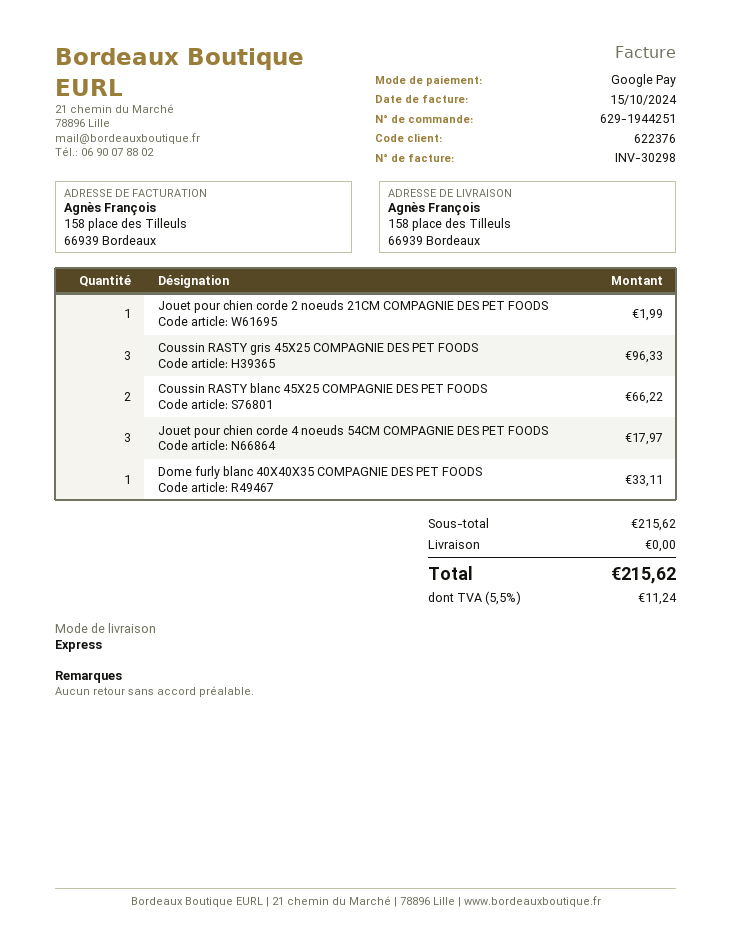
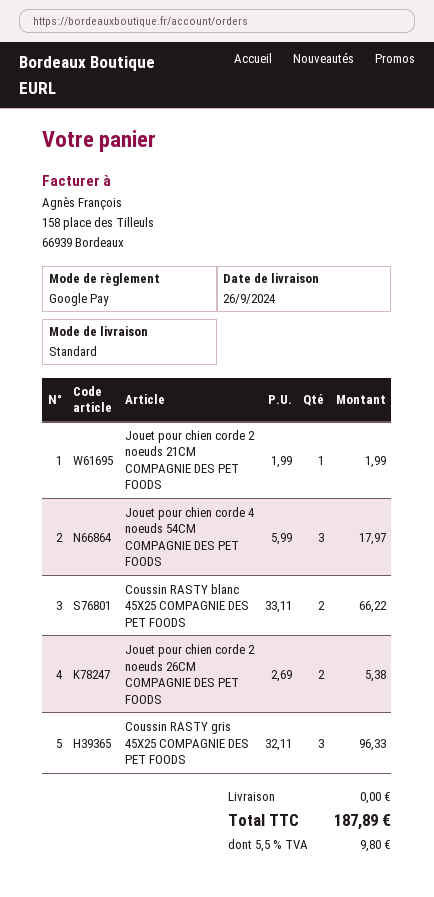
shipping method: express -> standard
Dome furly blanc 40X40X35 COMPAGNIE DES PET FOODS: 1 for 33.11 -> none
Jouet pour chien corde 2 noeuds 26CM COMPAGNIE DES PET FOODS: none -> 2 for 5.38
tax: 5.5% = 11.24 -> 5.5% = 9.80
total: 215.62 -> 187.89

